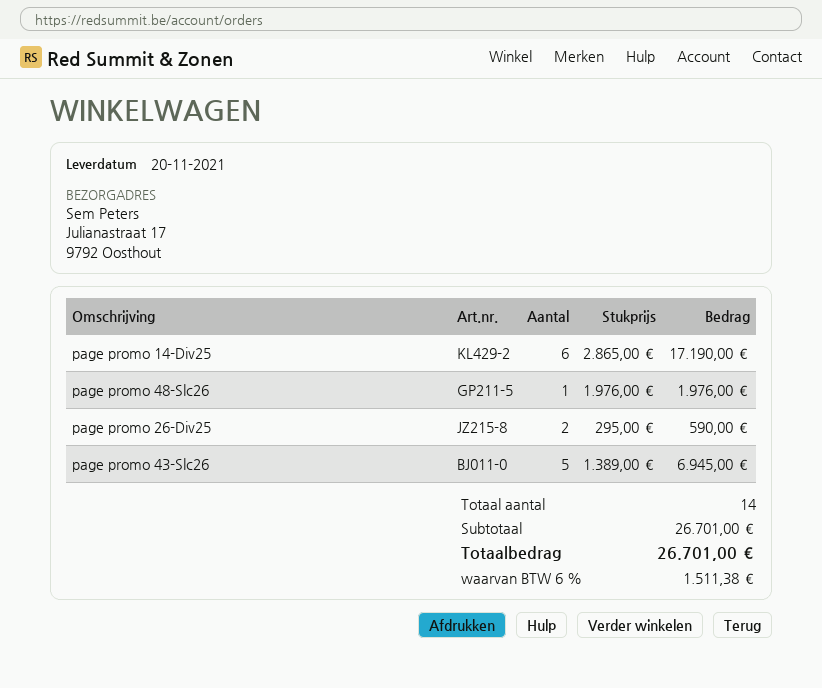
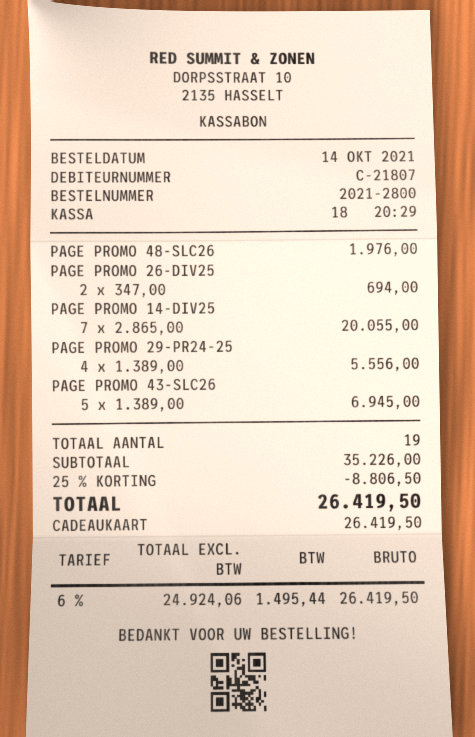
page promo 14-Div25: 6 x 2865.00 = 17190.00 -> 7 x 2865.00 = 20055.00
page promo 26-Div25: 2 x 295.00 = 590.00 -> 2 x 347.00 = 694.00
PAGE PROMO 29-PR24-25: none -> 4 x 1389.00 = 5556.00
total quantity: 14 -> 19
subtotal: 26701.00 -> 35226.00
discount: none -> 25% = 8806.50
tax: 6% = 1511.38 -> 6% = 1495.44
total: 26701.00 -> 26419.50

